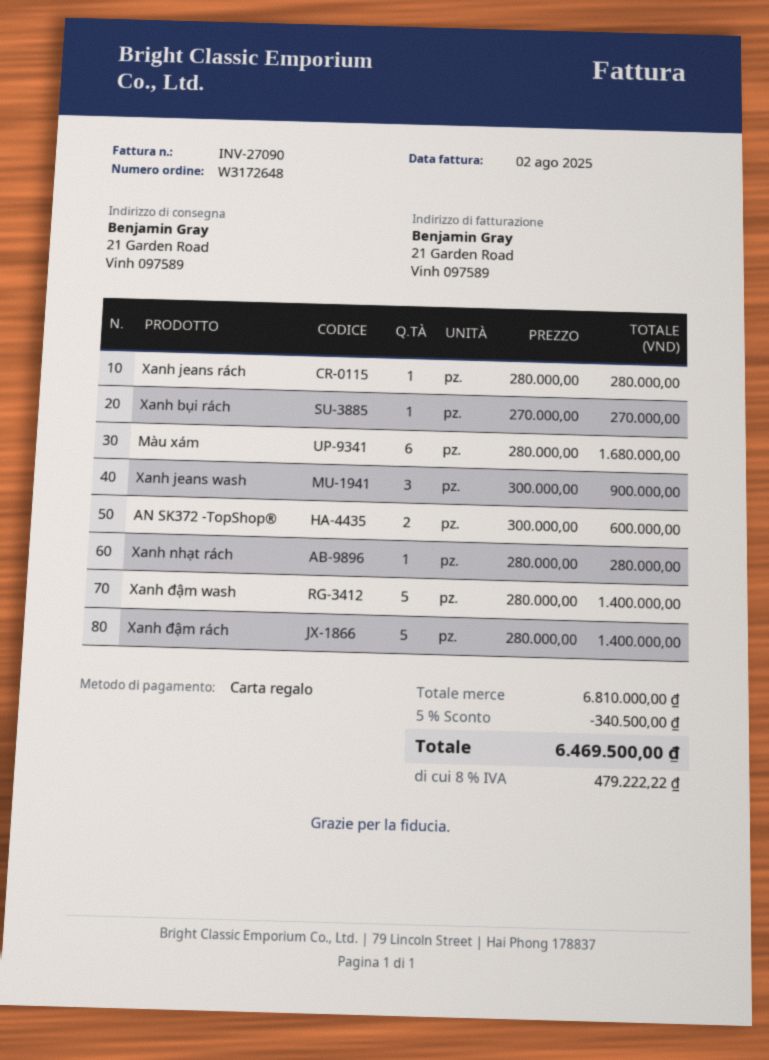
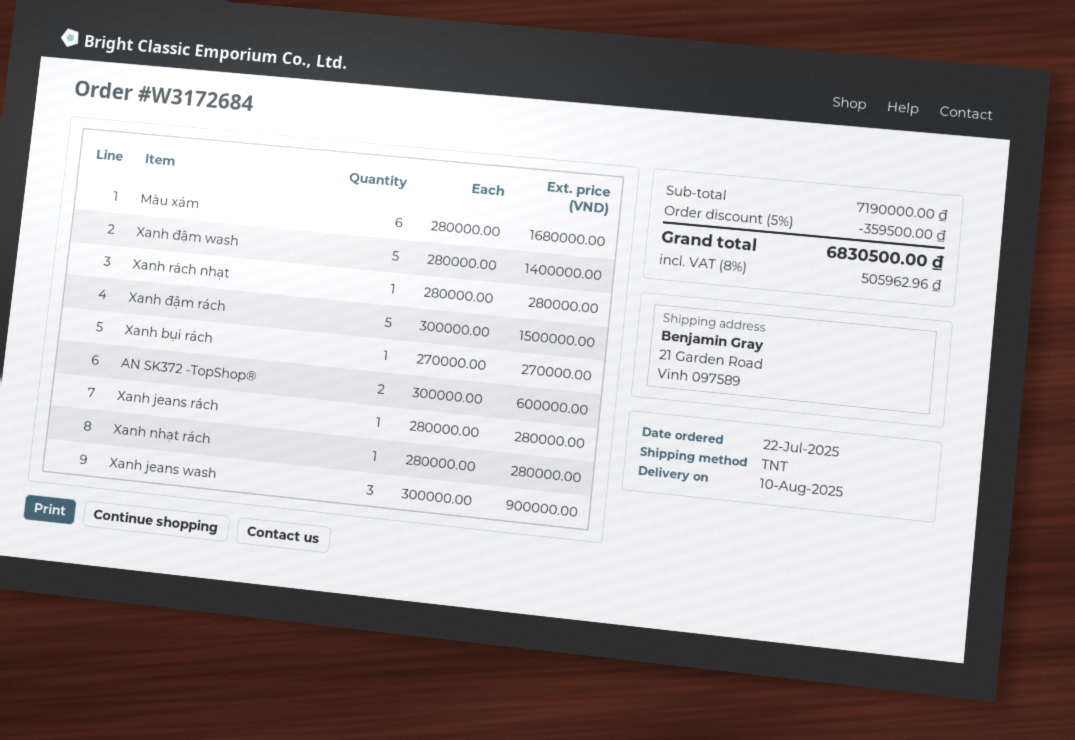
order number: W3172648 -> W3172684
Xanh đậm rách: 5 x 280000.00 = 1400000.00 -> 5 x 300000.00 = 1500000.00
Xanh rách nhạt: none -> 1 x 280000.00 = 280000.00
subtotal: 6810000.00 -> 7190000.00
discount: 5% = 340500.00 -> 5% = 359500.00
tax: 8% = 479222.22 -> 8% = 505962.96
total: 6469500.00 -> 6830500.00

